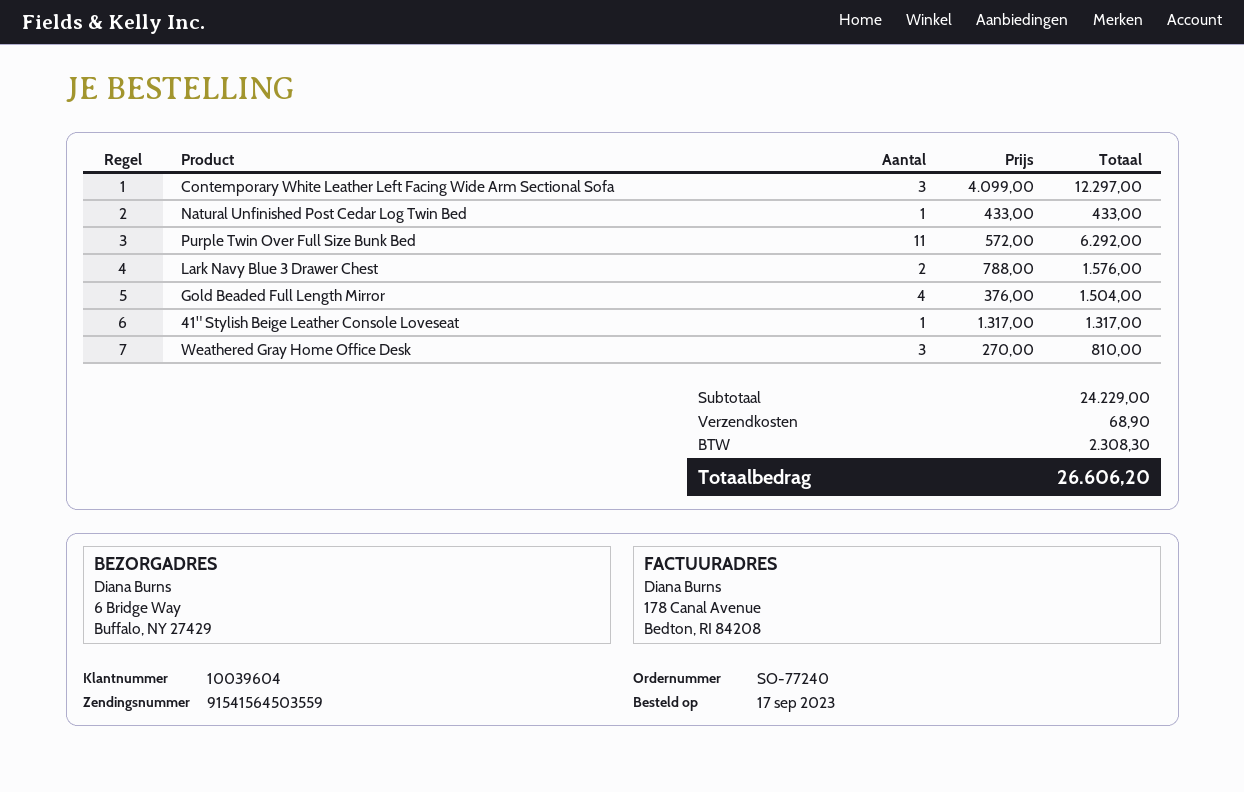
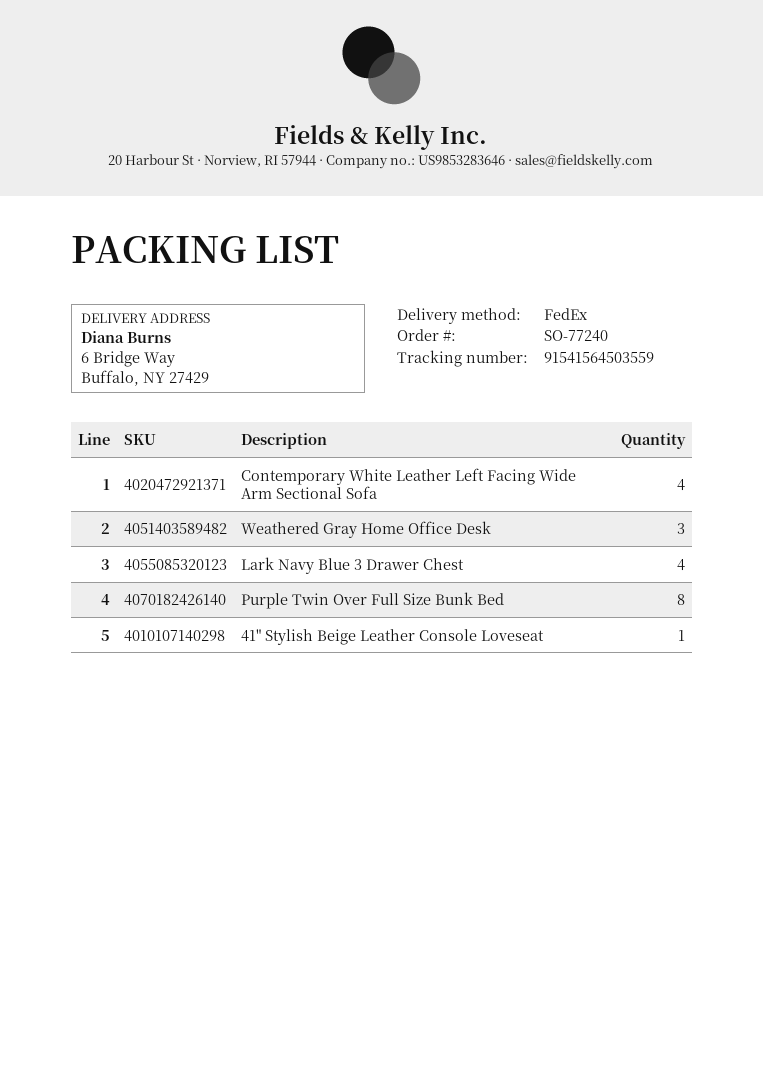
Contemporary White Leather Left Facing Wide Arm Sectional Sofa: 3 -> 4
Natural Unfinished Post Cedar Log Twin Bed: 1 -> none
Purple Twin Over Full Size Bunk Bed: 11 -> 8
Lark Navy Blue 3 Drawer Chest: 2 -> 4
Gold Beaded Full Length Mirror: 4 -> none

